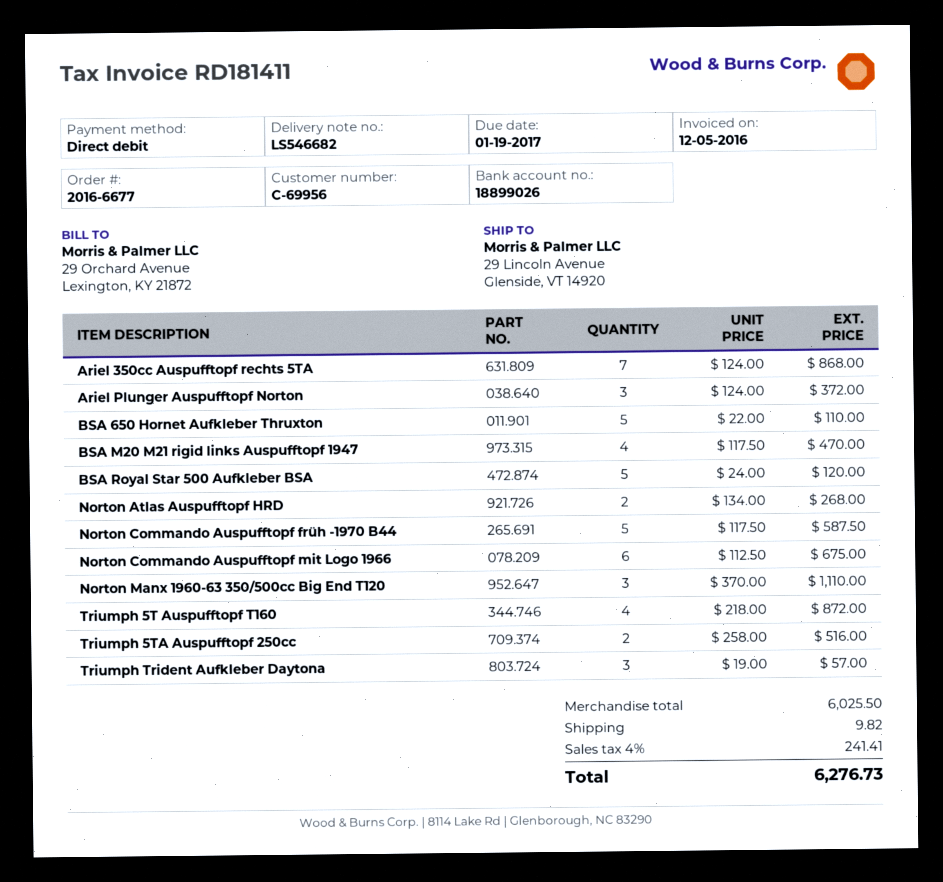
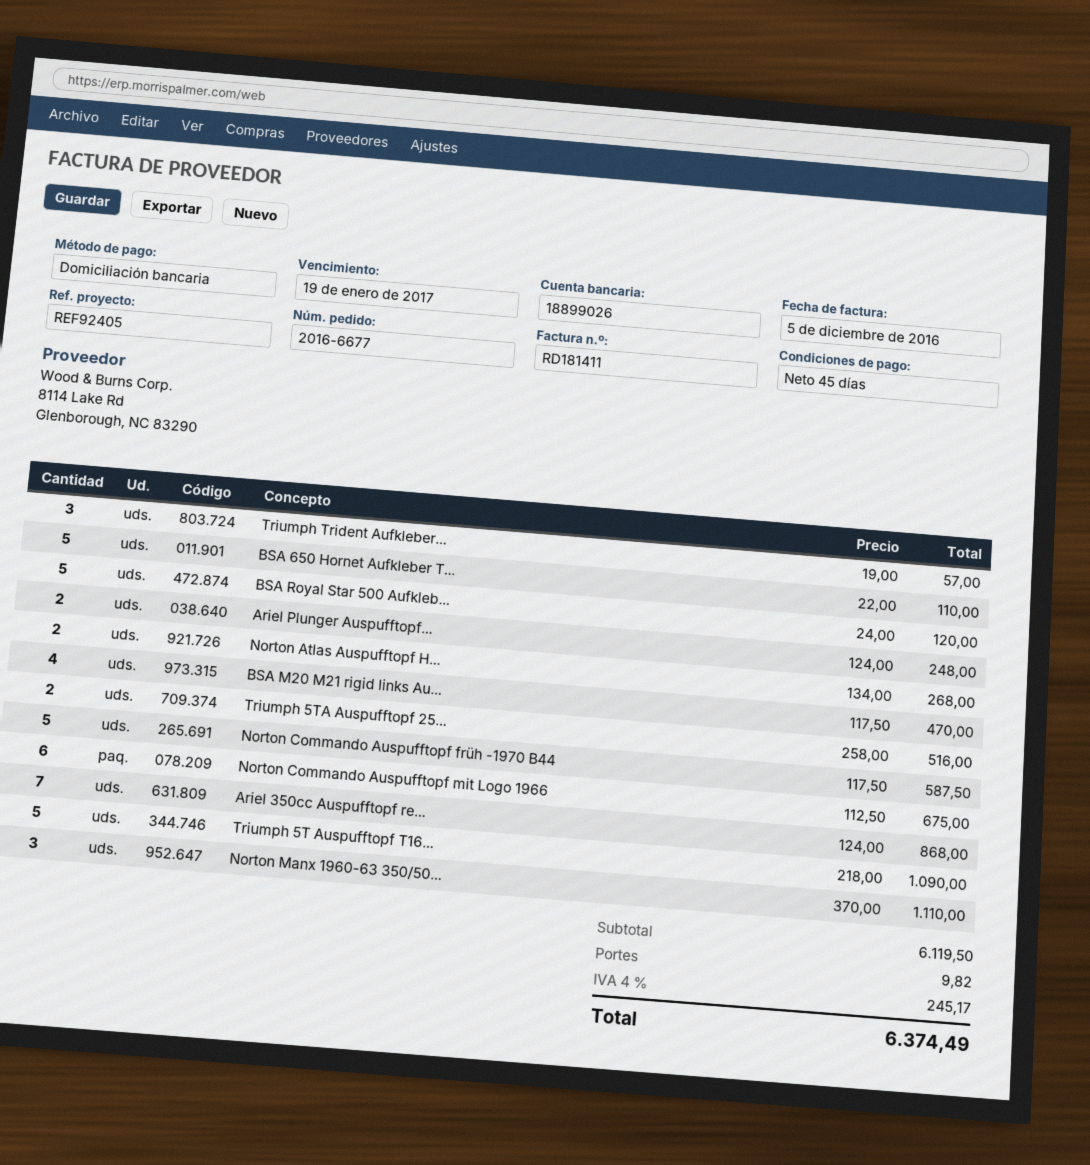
Ariel Plunger Auspufftopf Norton: 3 x 124.00 = 372.00 -> 2 x 124.00 = 248.00
Triumph 5T Auspufftopf T160: 4 x 218.00 = 872.00 -> 5 x 218.00 = 1090.00
subtotal: 6025.50 -> 6119.50
tax: 4% = 241.41 -> 4% = 245.17
total: 6276.73 -> 6374.49

